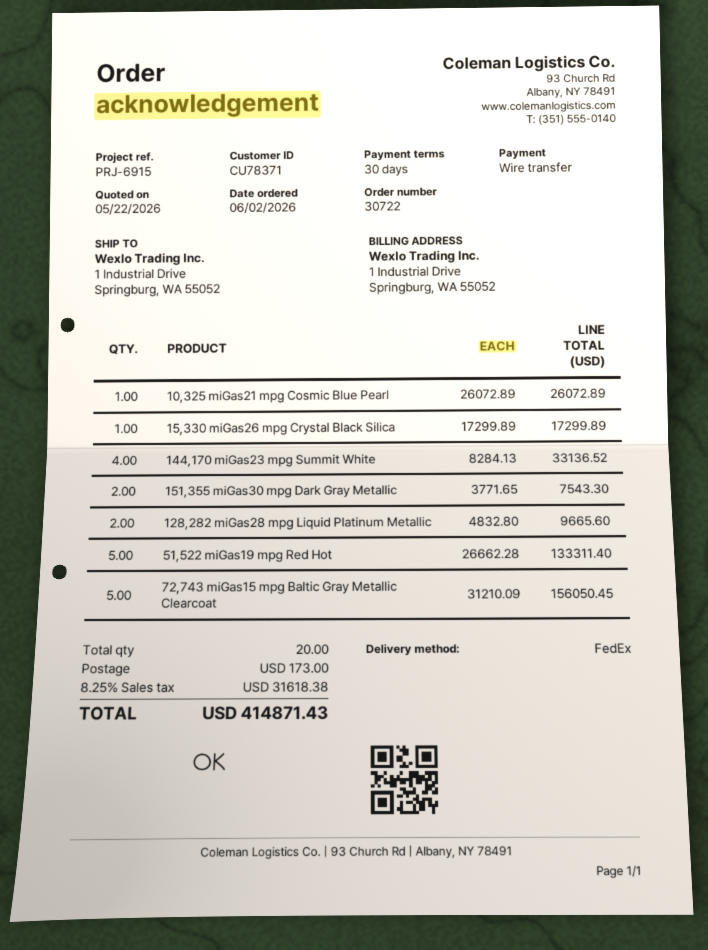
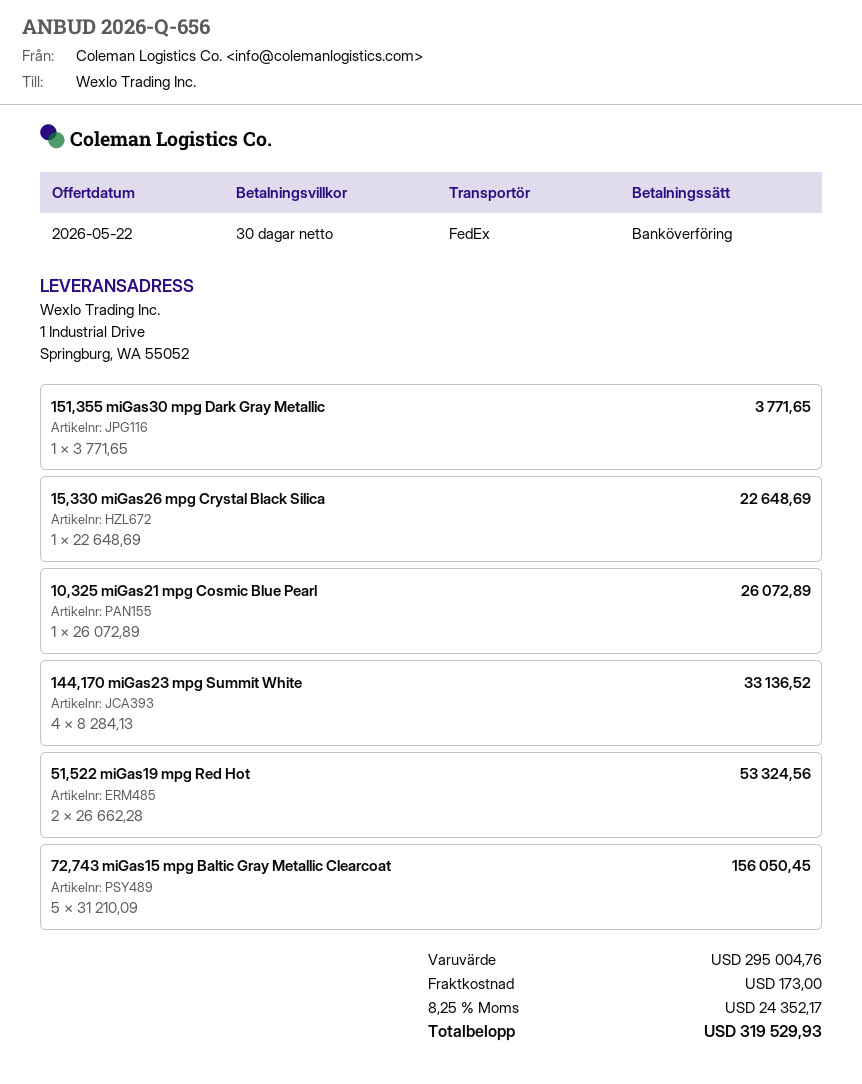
15,330 miGas26 mpg Crystal Black Silica: 1 x 17299.89 = 17299.89 -> 1 x 22648.69 = 22648.69
151,355 miGas30 mpg Dark Gray Metallic: 2 x 3771.65 = 7543.30 -> 1 x 3771.65 = 3771.65
128,282 miGas28 mpg Liquid Platinum Metallic: 2 x 4832.80 = 9665.60 -> none
51,522 miGas19 mpg Red Hot: 5 x 26662.28 = 133311.40 -> 2 x 26662.28 = 53324.56
tax: 8.25% = 31618.38 -> 8.25% = 24352.17
total: 414871.43 -> 319529.93

